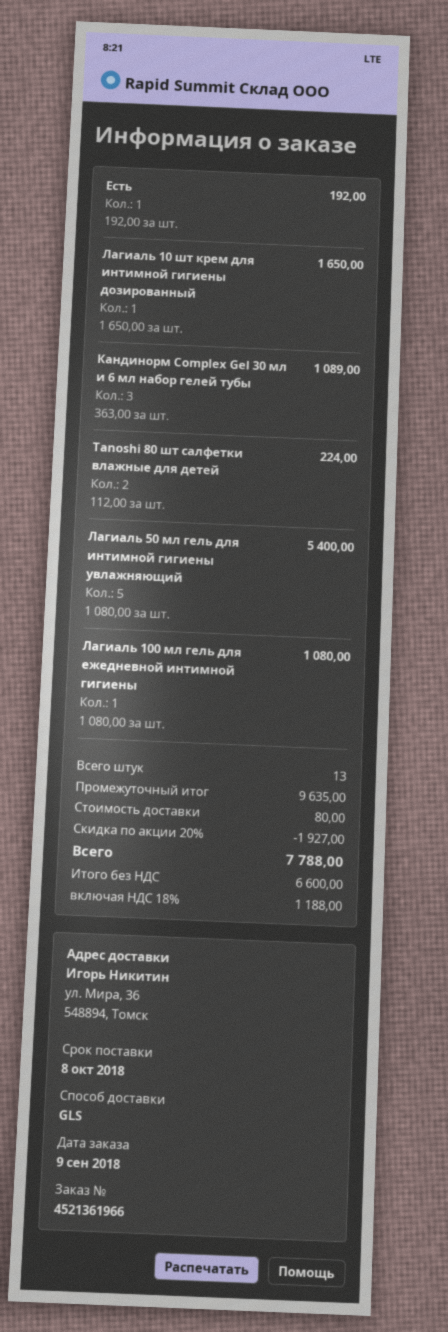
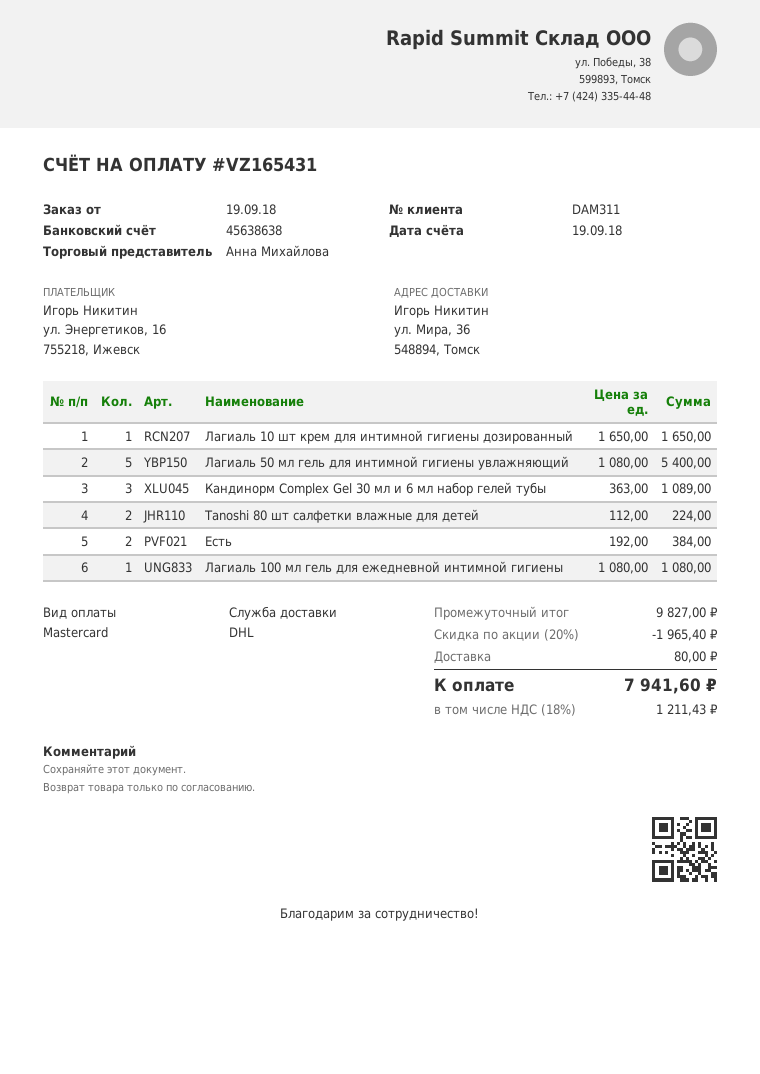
order date: 2018-09-09 -> 2018-09-19
shipping method: GLS -> DHL
Есть: 1 x 192.00 = 192.00 -> 2 x 192.00 = 384.00
subtotal: 9635.00 -> 9827.00
discount: 20% = 1927.00 -> 20% = 1965.40
tax: 18% = 1188.00 -> 18% = 1211.43
total: 7788.00 -> 7941.60

